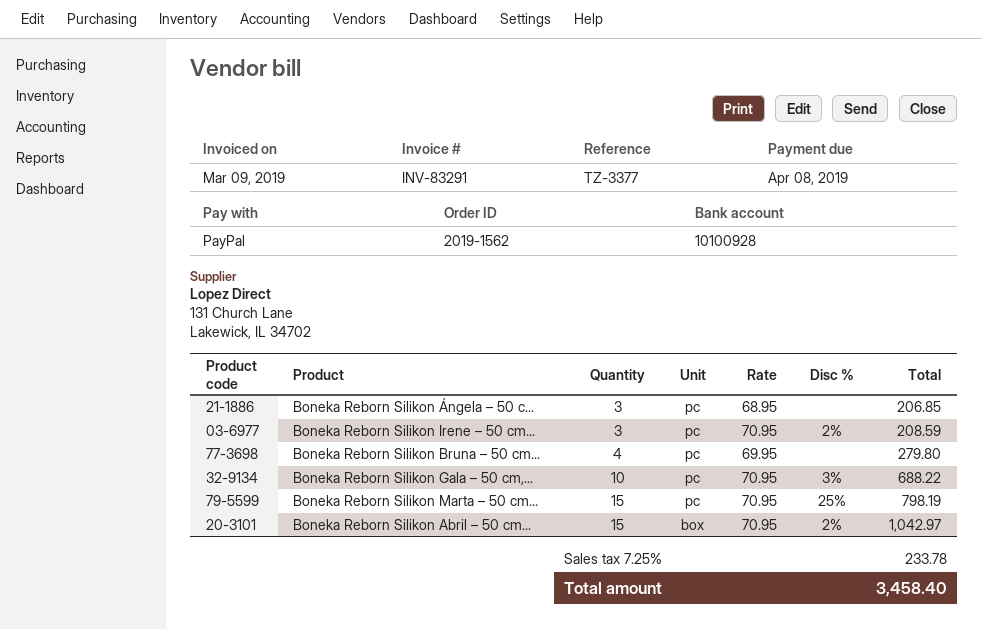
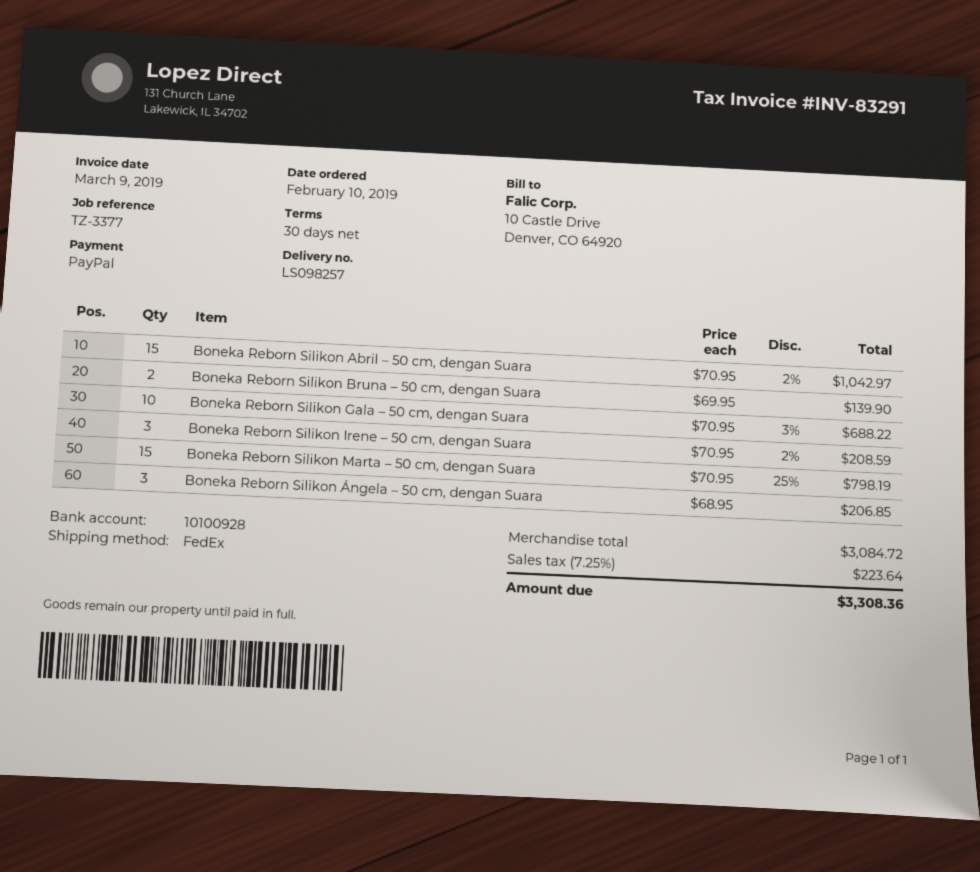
Boneka Reborn Silikon Bruna – 50 cm...: 4 x 69.95 = 279.80 -> 2 x 69.95 = 139.90
tax: 7.25% = 233.78 -> 7.25% = 223.64
total: 3458.40 -> 3308.36

